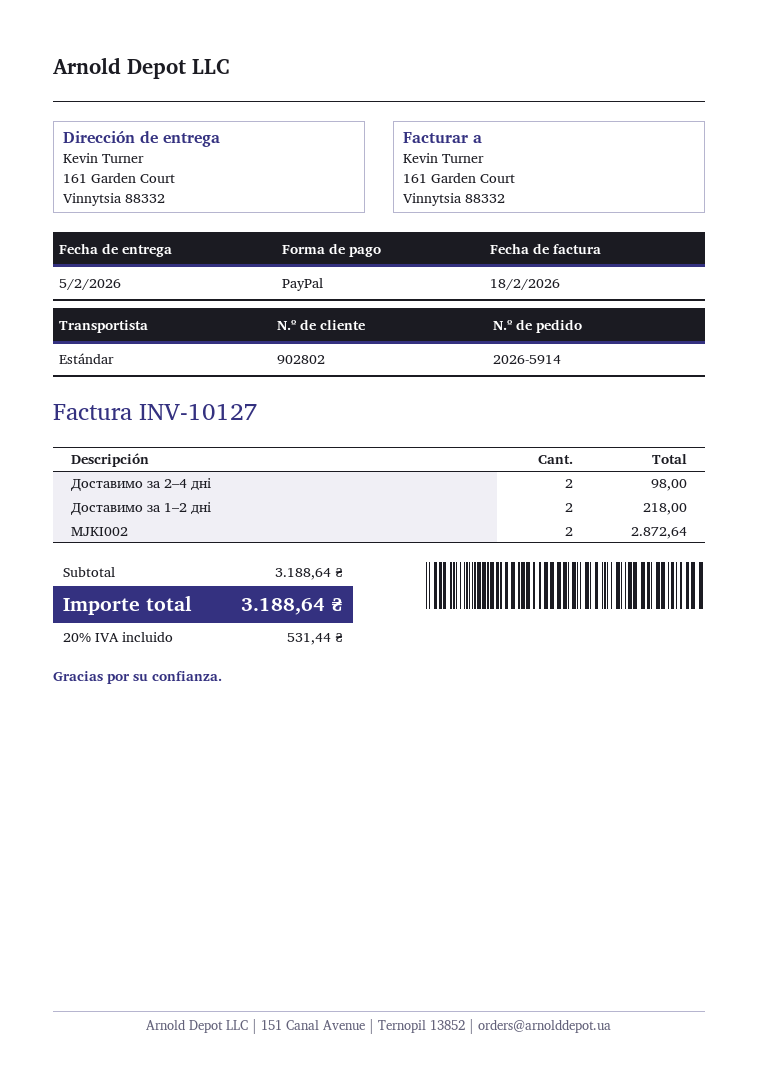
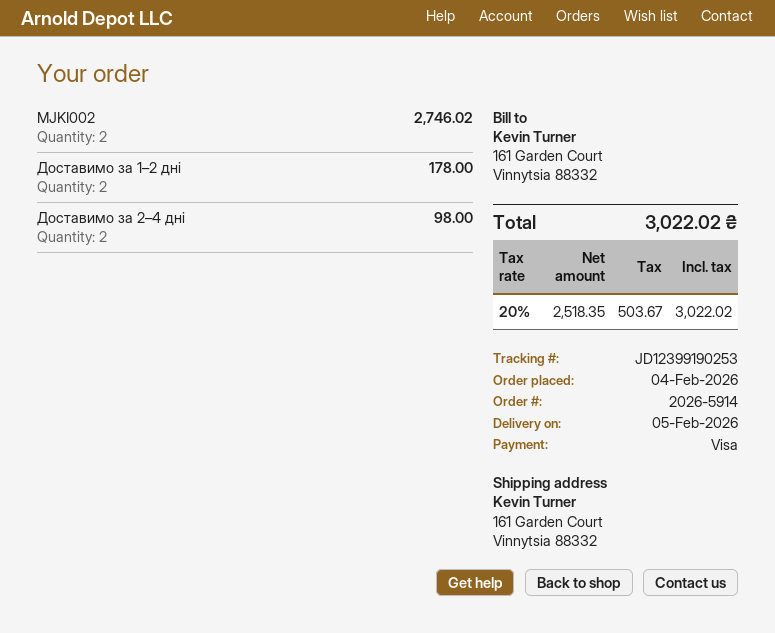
payment method: PayPal -> Visa
Доставимо за 1–2 дні: 2 for 218.00 -> 2 for 178.00
MJKI002: 2 for 2872.64 -> 2 for 2746.02
tax: 20% = 531.44 -> 20% = 503.67
total: 3188.64 -> 3022.02

